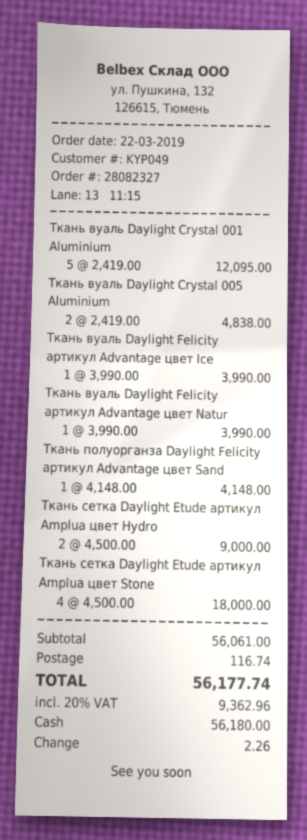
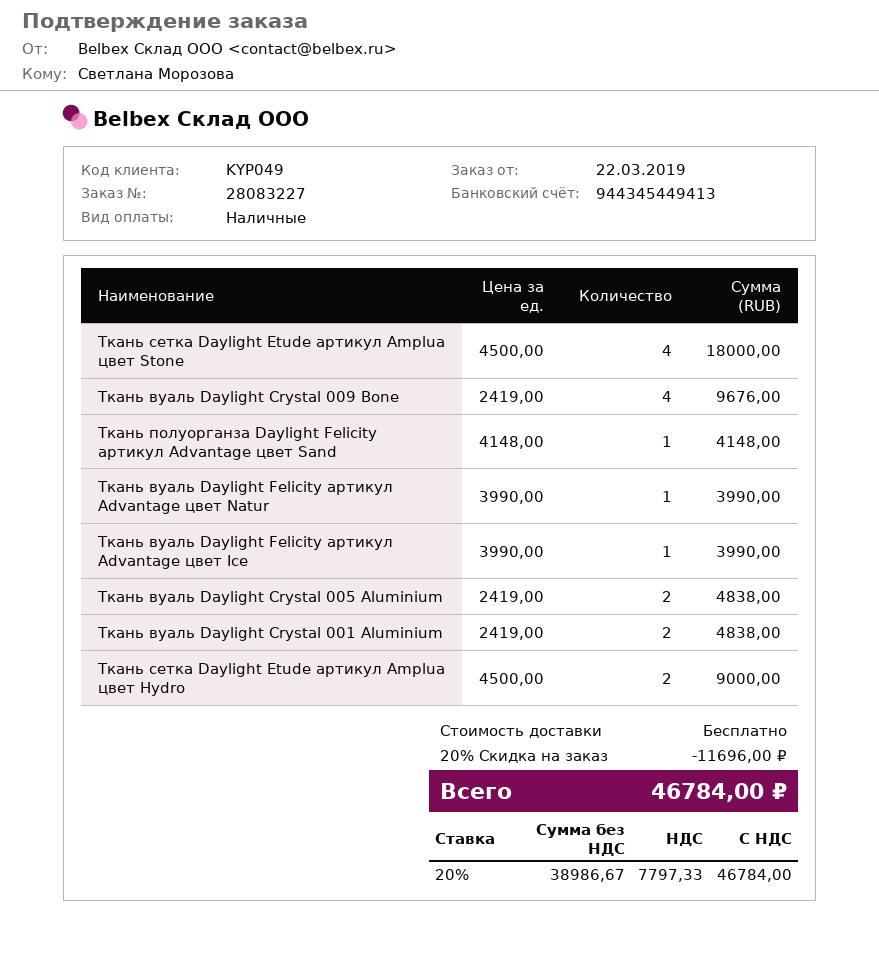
order number: 28082327 -> 28083227
Ткань вуаль Daylight Crystal 001 Aluminium: 5 x 2419.00 = 12095.00 -> 2 x 2419.00 = 4838.00
Ткань вуаль Daylight Crystal 009 Bone: none -> 4 x 2419.00 = 9676.00
discount: none -> 20% = 11696.00
shipping: 116.74 -> 0.00
tax: 20% = 9362.96 -> 20% = 7797.33
total: 56177.74 -> 46784.00

